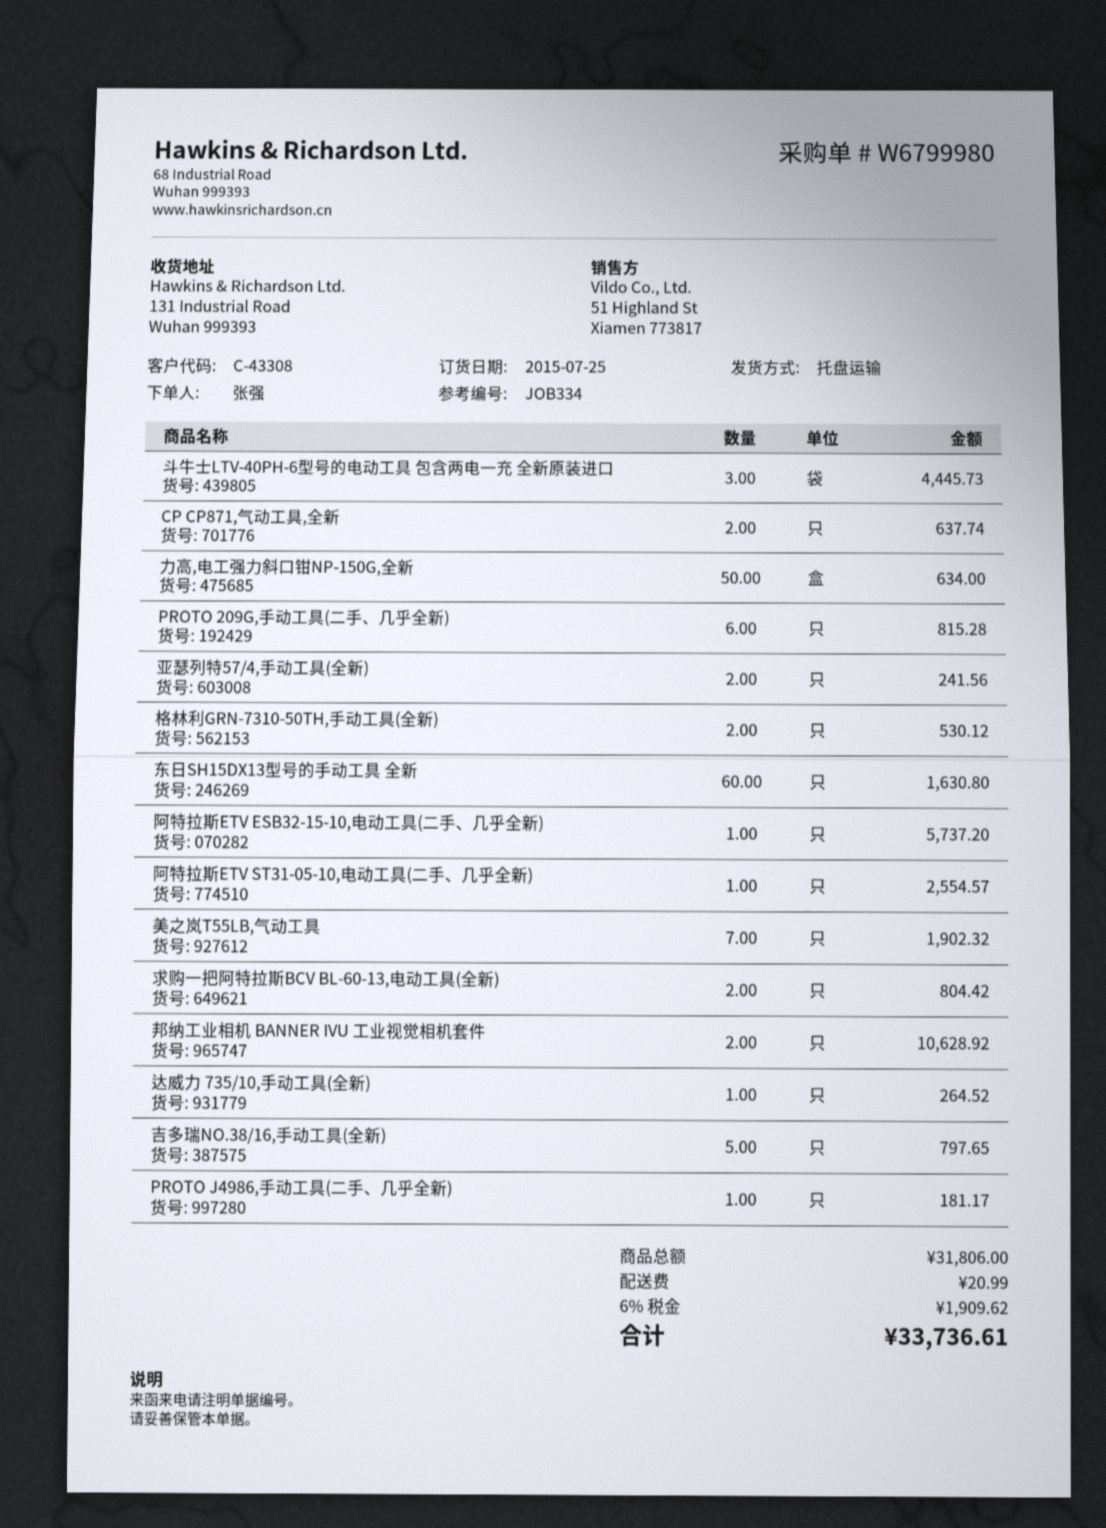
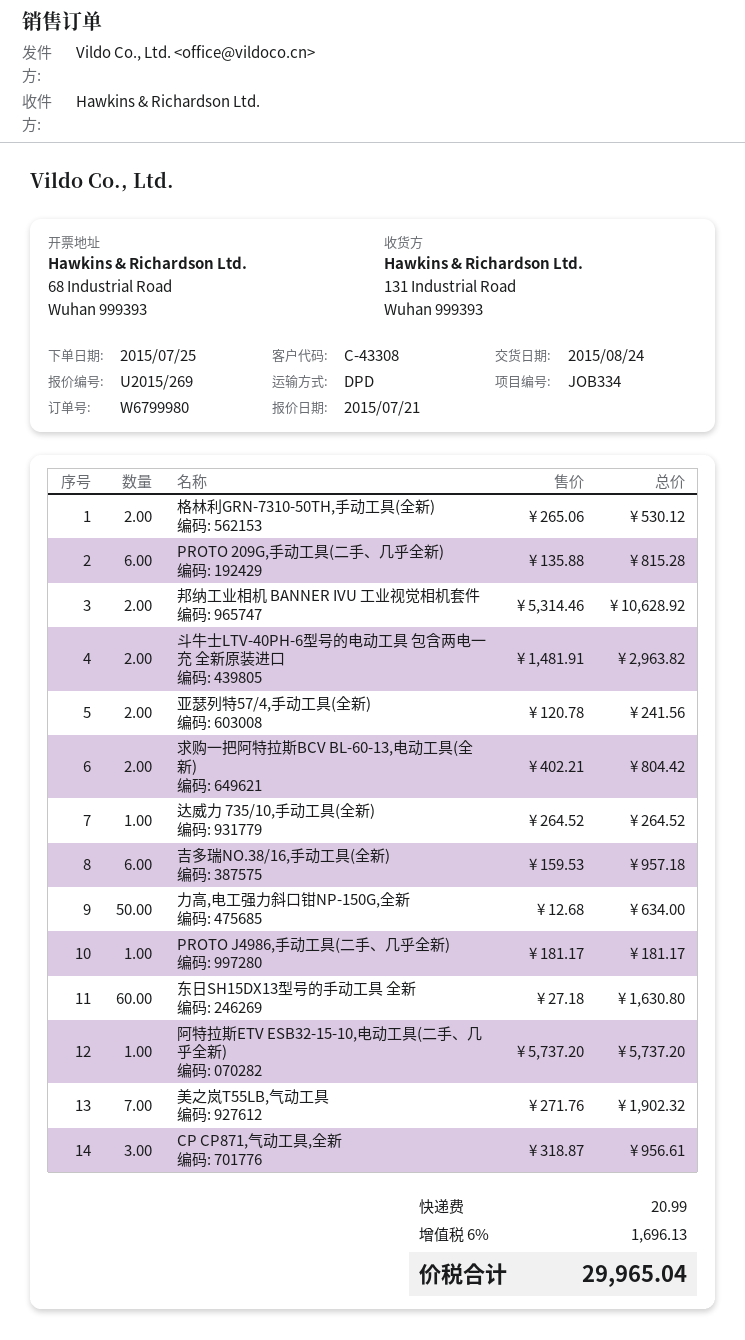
shipping method: pallet freight -> DPD
斗牛士LTV-40PH-6型号的电动工具 包含两电一充 全新原装进口: 3 for 4445.73 -> 2 for 2963.82
CP CP871,气动工具,全新: 2 for 637.74 -> 3 for 956.61
阿特拉斯ETV ST31-05-10,电动工具(二手、几乎全新): 1 for 2554.57 -> none
吉多瑞NO.38/16,手动工具(全新): 5 for 797.65 -> 6 for 957.18
tax: 6% = 1909.62 -> 6% = 1696.13
total: 33736.61 -> 29965.04

